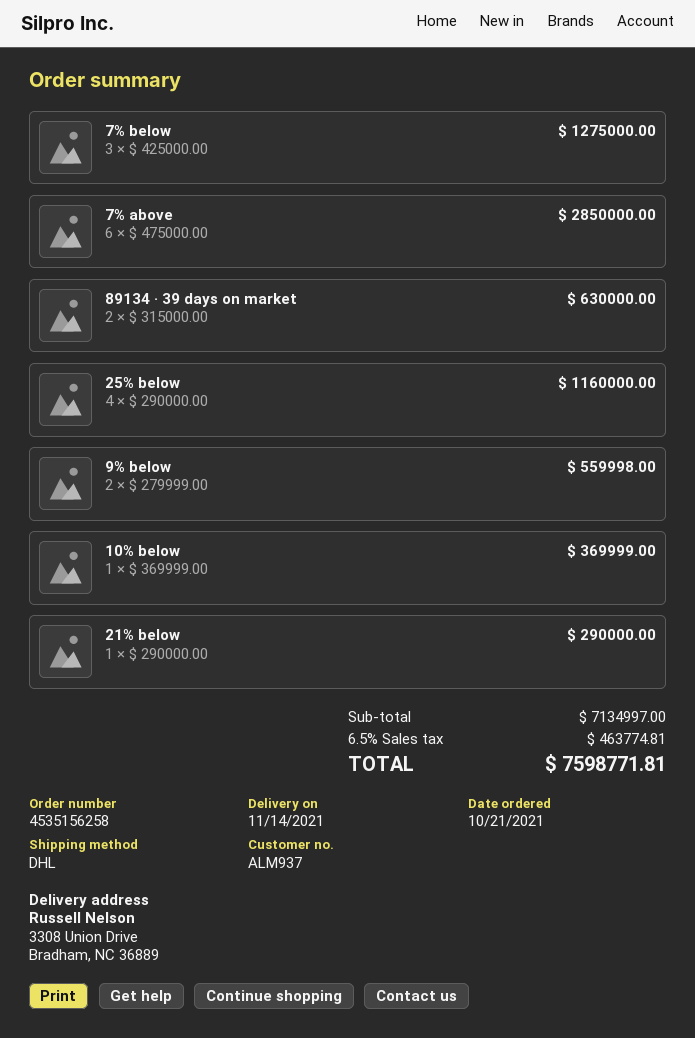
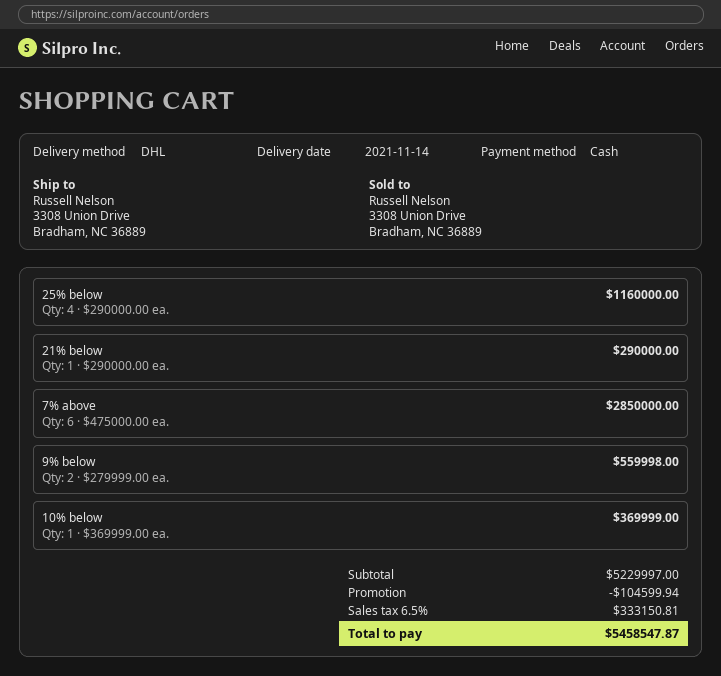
7% below: 3 x 425000.00 = 1275000.00 -> none
89134 · 39 days on market: 2 x 315000.00 = 630000.00 -> none
subtotal: 7134997.00 -> 5229997.00
discount: none -> 104599.94
tax: 6.5% = 463774.81 -> 6.5% = 333150.81
total: 7598771.81 -> 5458547.87

